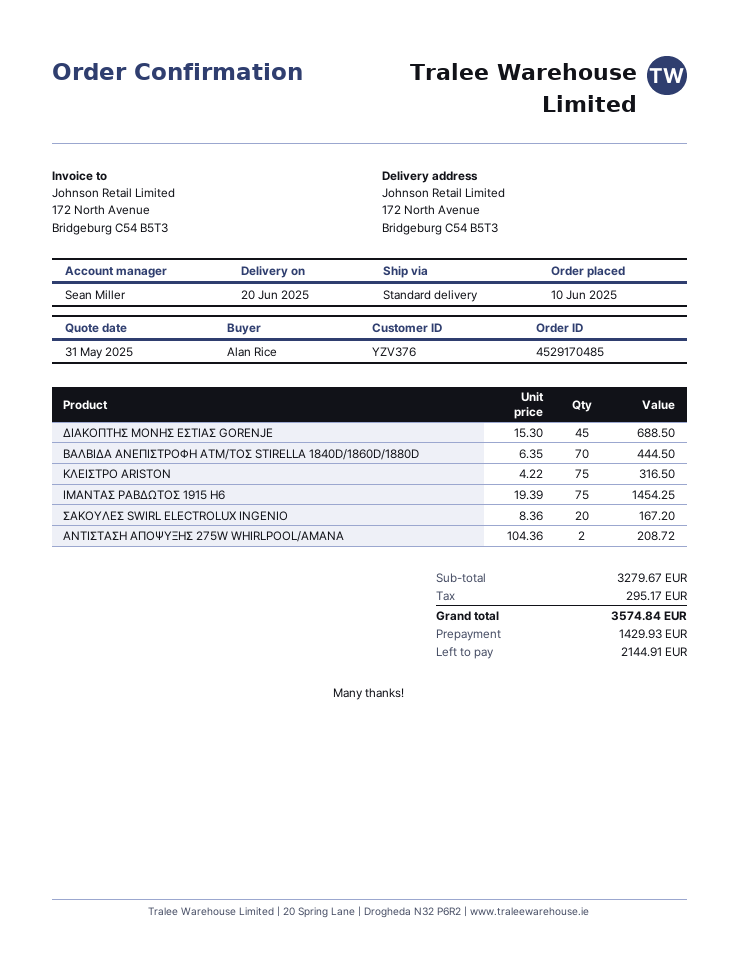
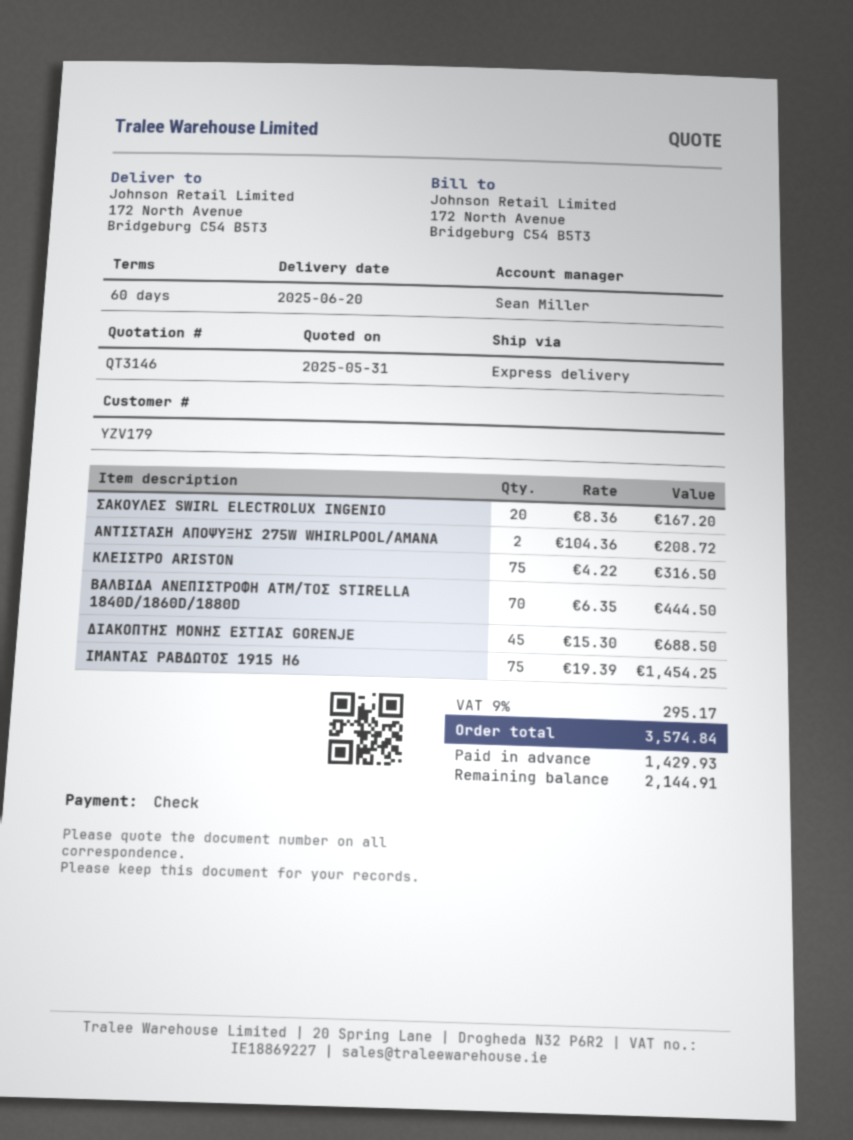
customer number: YZV376 -> YZV179
shipping method: standard -> express

